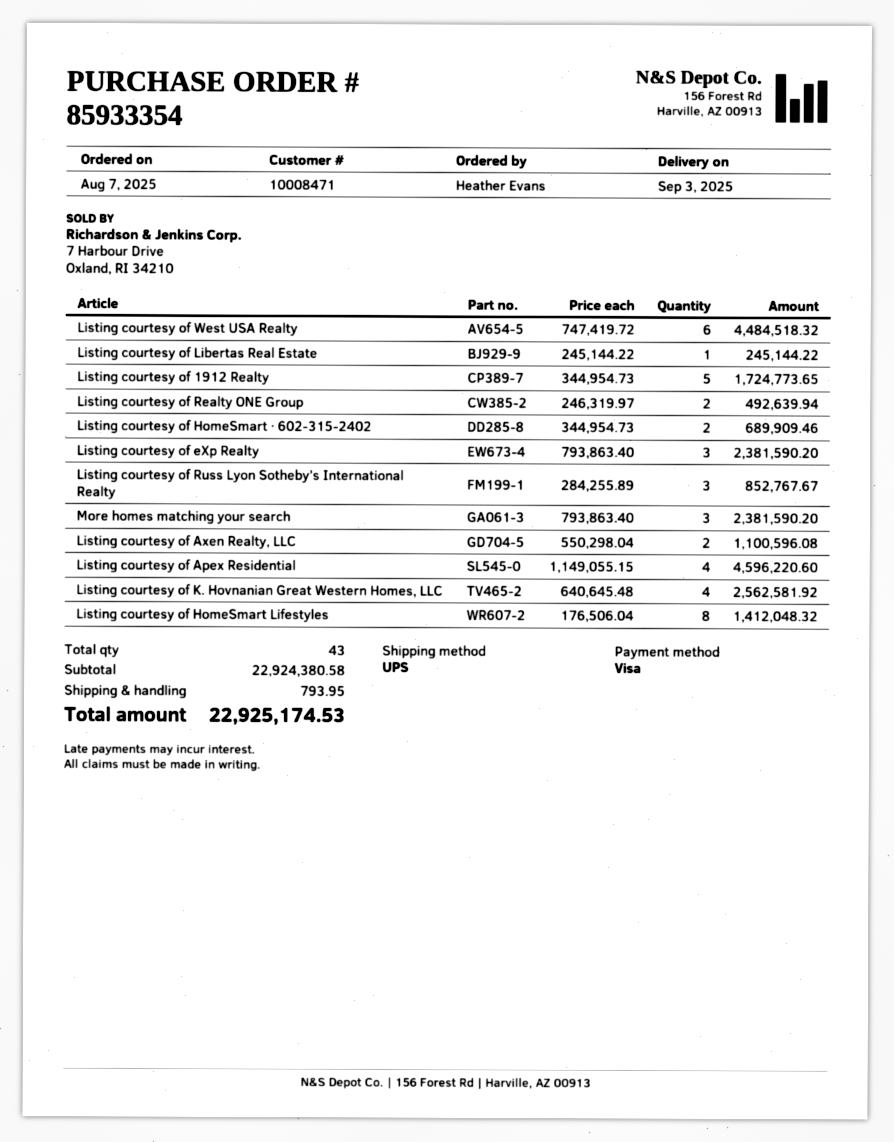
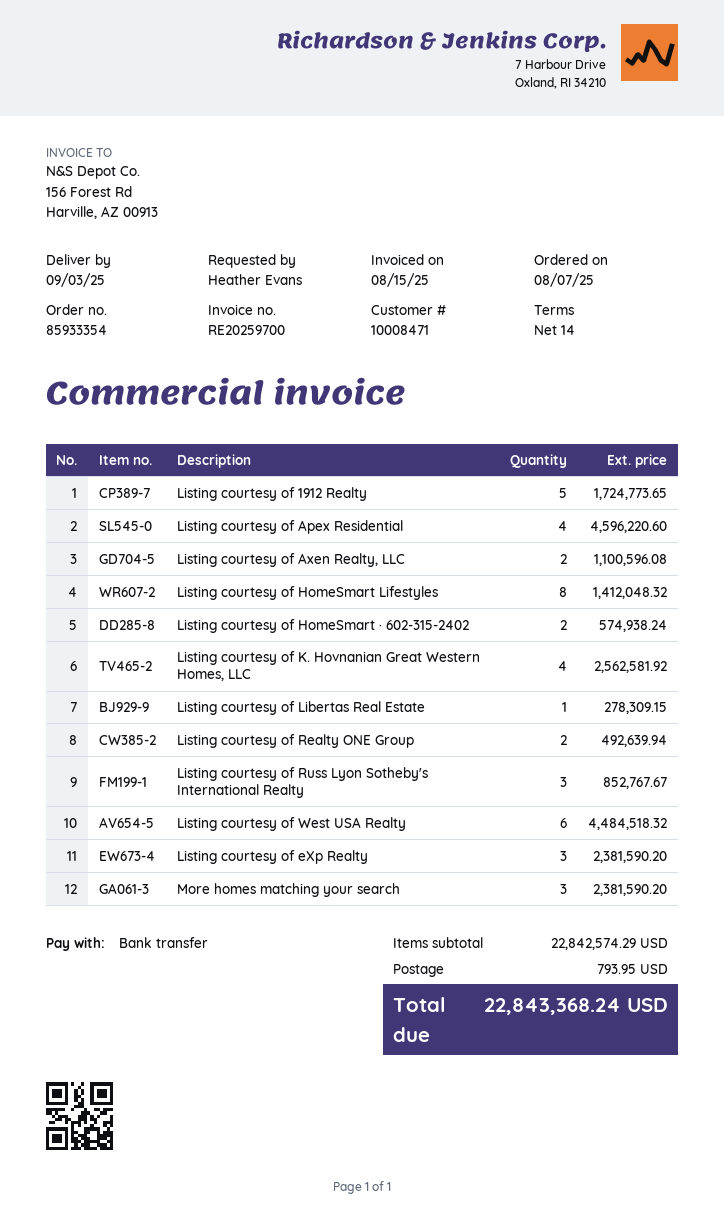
payment method: Visa -> bank transfer
Listing courtesy of Libertas Real Estate: 1 for 245144.22 -> 1 for 278309.15
Listing courtesy of HomeSmart · 602-315-2402: 2 for 689909.46 -> 2 for 574938.24
subtotal: 22924380.58 -> 22842574.29
total: 22925174.53 -> 22843368.24

